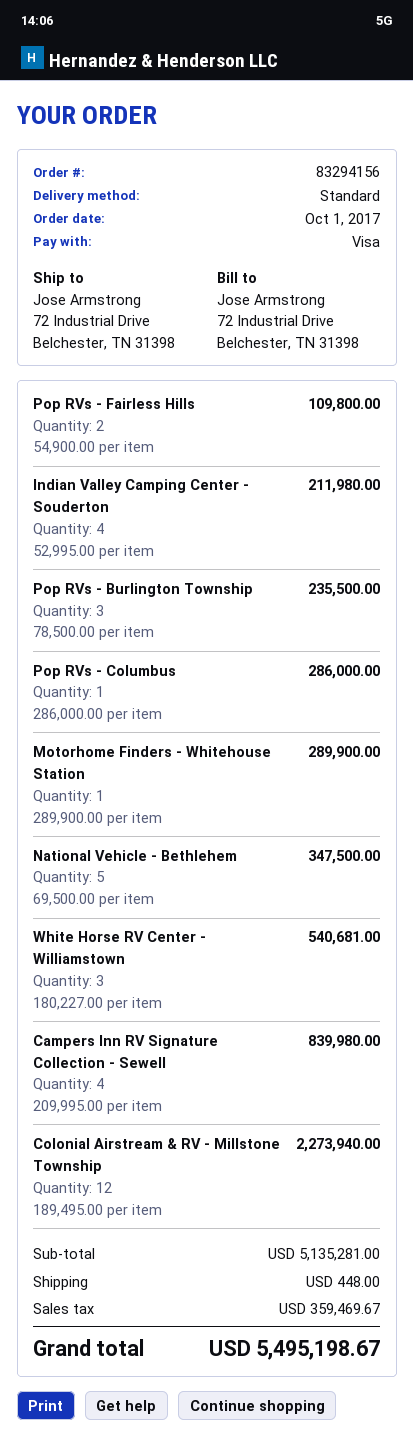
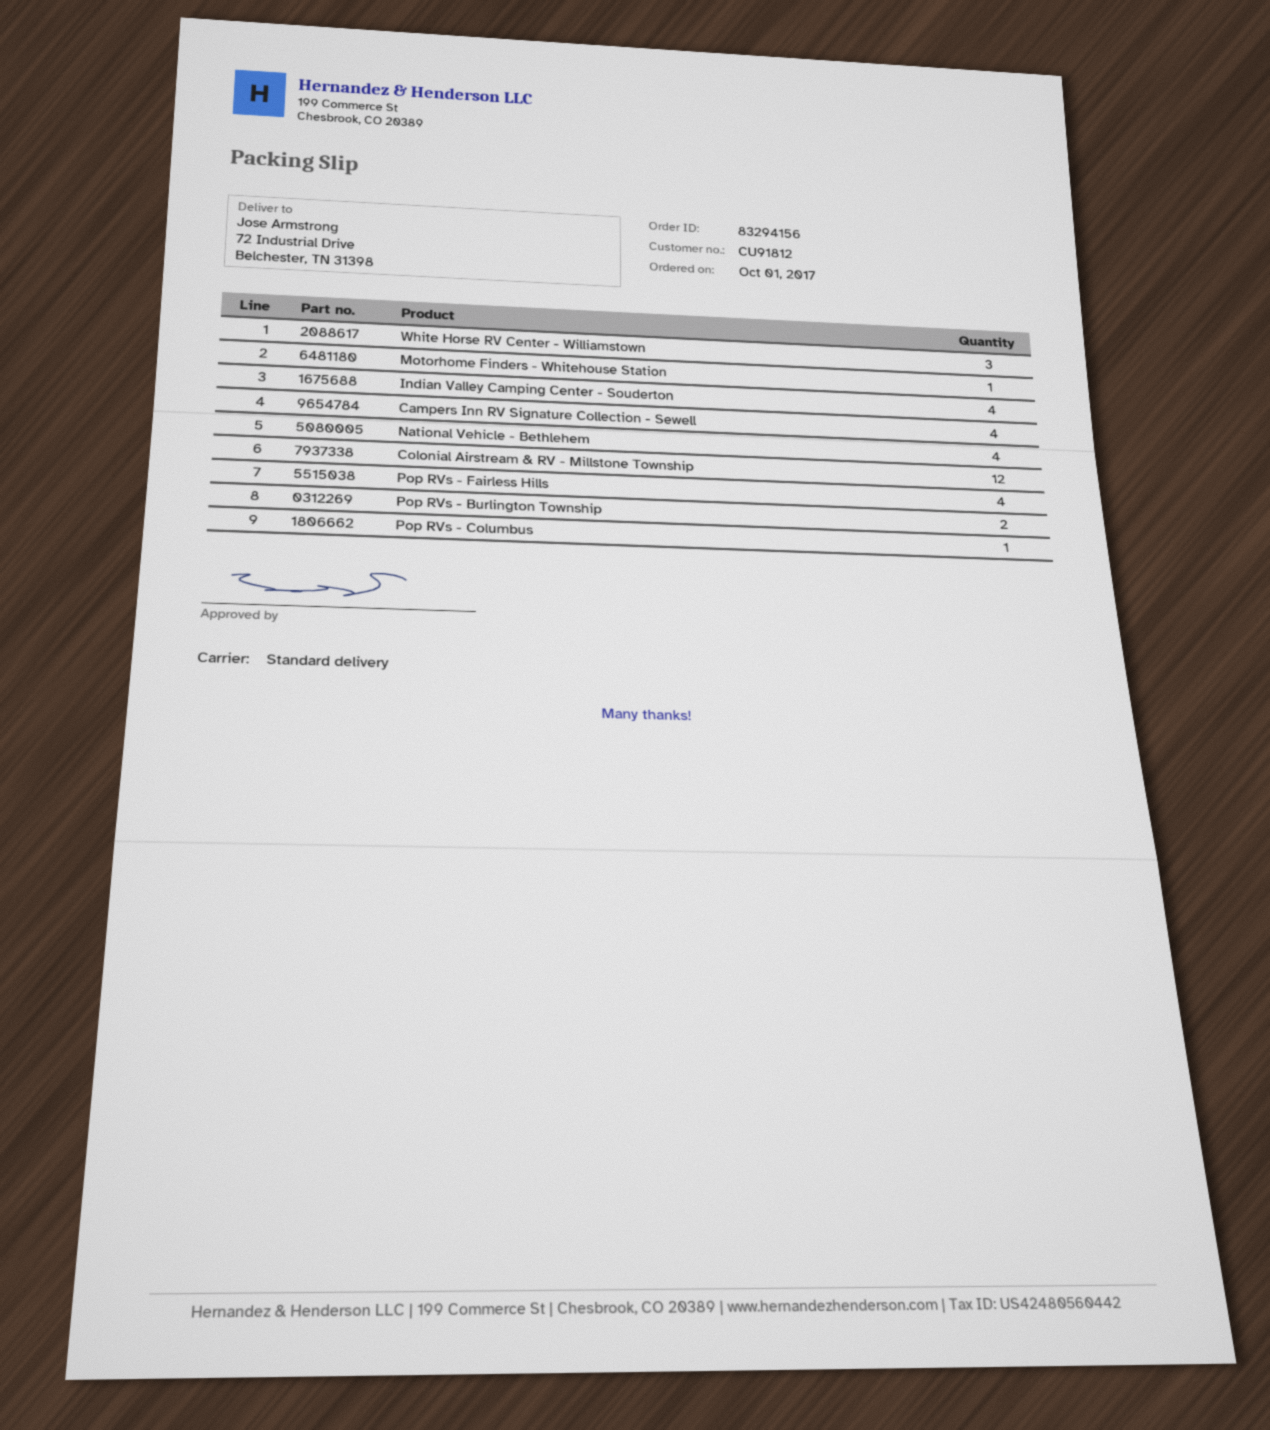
Pop RVs - Fairless Hills: 2 -> 4
Pop RVs - Burlington Township: 3 -> 2
National Vehicle - Bethlehem: 5 -> 4

